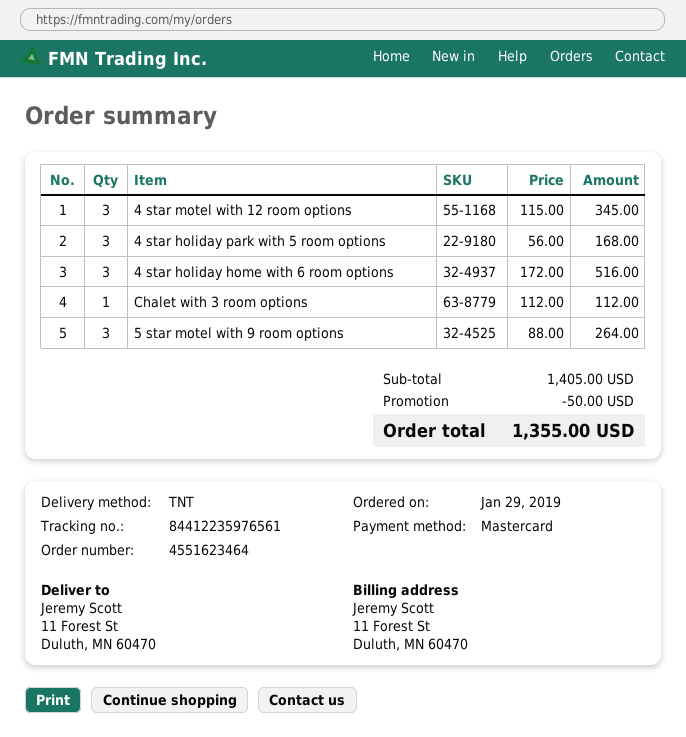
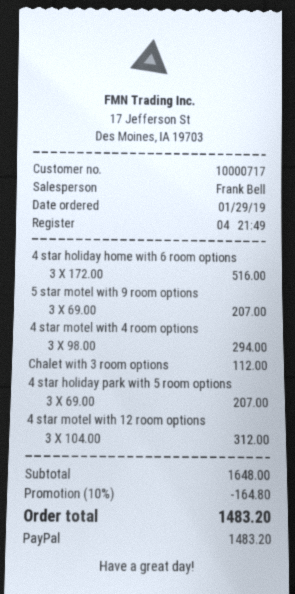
payment method: Mastercard -> PayPal
4 star motel with 12 room options: 3 x 115.00 = 345.00 -> 3 x 104.00 = 312.00
4 star holiday park with 5 room options: 3 x 56.00 = 168.00 -> 3 x 69.00 = 207.00
5 star motel with 9 room options: 3 x 88.00 = 264.00 -> 3 x 69.00 = 207.00
4 star motel with 4 room options: none -> 3 x 98.00 = 294.00
subtotal: 1405.00 -> 1648.00
discount: 50.00 -> 164.80
total: 1355.00 -> 1483.20

